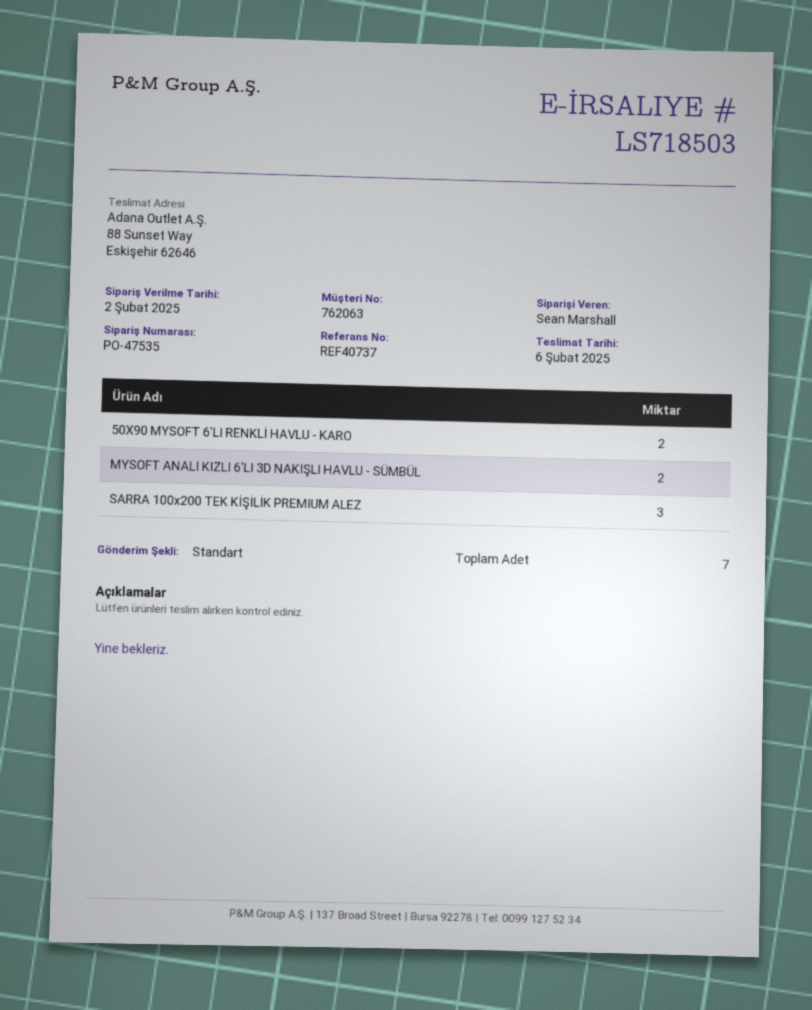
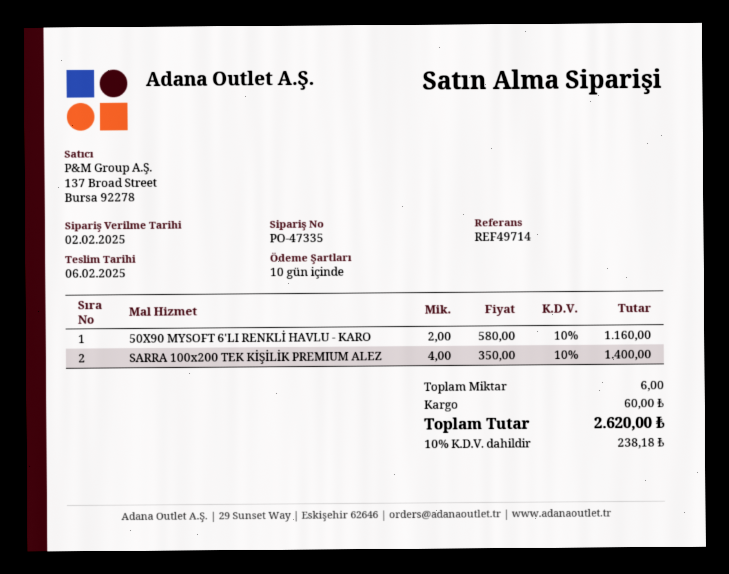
order number: PO-47535 -> PO-47335
reference: REF40737 -> REF49714
MYSOFT ANALI KIZLI 6'LI 3D NAKIŞLI HAVLU - SÜMBÜL: 2 -> none
SARRA 100x200 TEK KİŞİLİK PREMIUM ALEZ: 3 -> 4
total quantity: 7 -> 6

